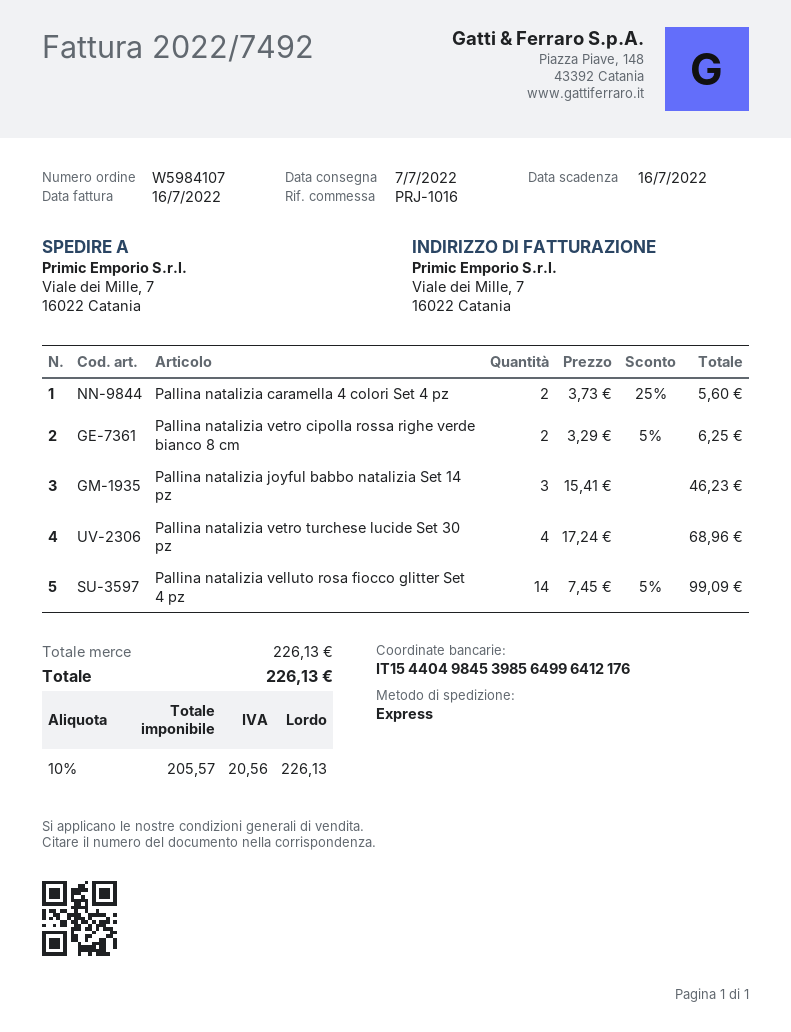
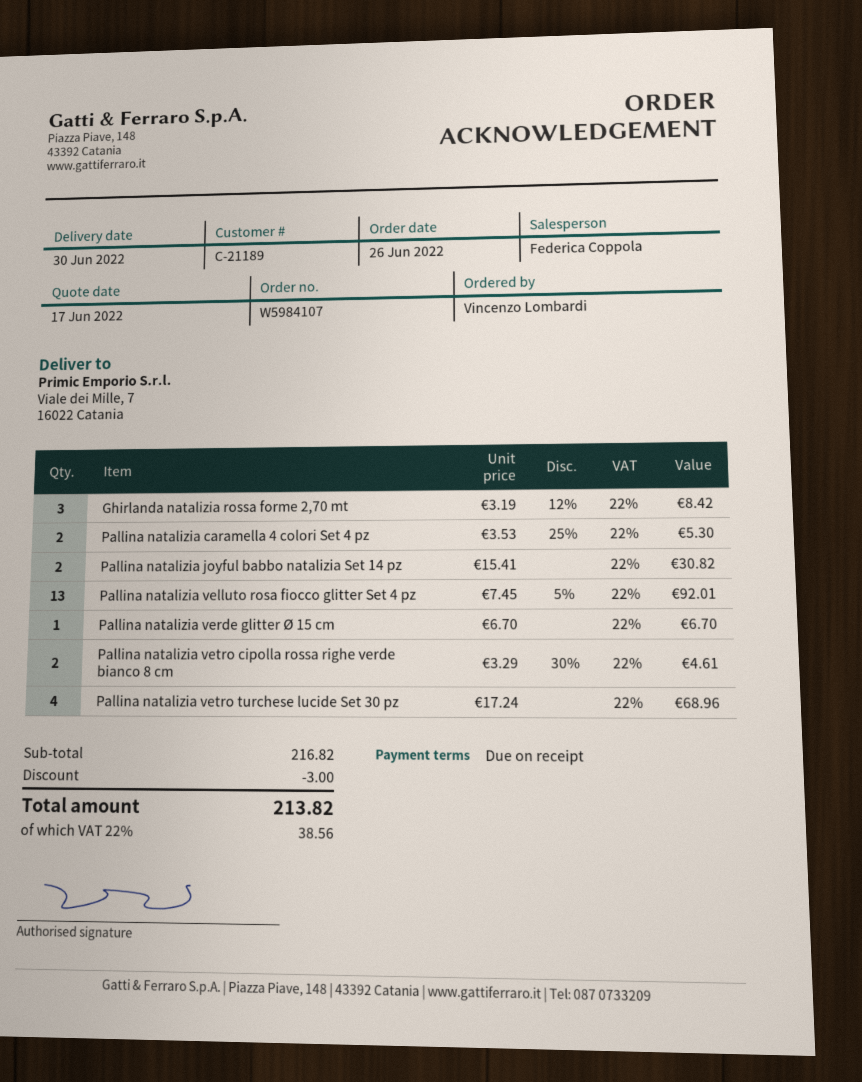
delivery date: 2022-07-07 -> 2022-06-30
Pallina natalizia caramella 4 colori Set 4 pz: 2 x 3.73 - 25% = 5.60 -> 2 x 3.53 - 25% = 5.30
Pallina natalizia vetro cipolla rossa righe verde bianco 8 cm: 2 x 3.29 - 5% = 6.25 -> 2 x 3.29 - 30% = 4.61
Pallina natalizia joyful babbo natalizia Set 14 pz: 3 x 15.41 = 46.23 -> 2 x 15.41 = 30.82
Pallina natalizia velluto rosa fiocco glitter Set 4 pz: 14 x 7.45 - 5% = 99.09 -> 13 x 7.45 - 5% = 92.01
Ghirlanda natalizia rossa forme 2,70 mt: none -> 3 x 3.19 - 12% = 8.42
Pallina natalizia verde glitter Ø 15 cm: none -> 1 x 6.70 = 6.70
subtotal: 226.13 -> 216.82
discount: none -> 3.00
tax: 10% = 20.56 -> 22% = 38.56
total: 226.13 -> 213.82

